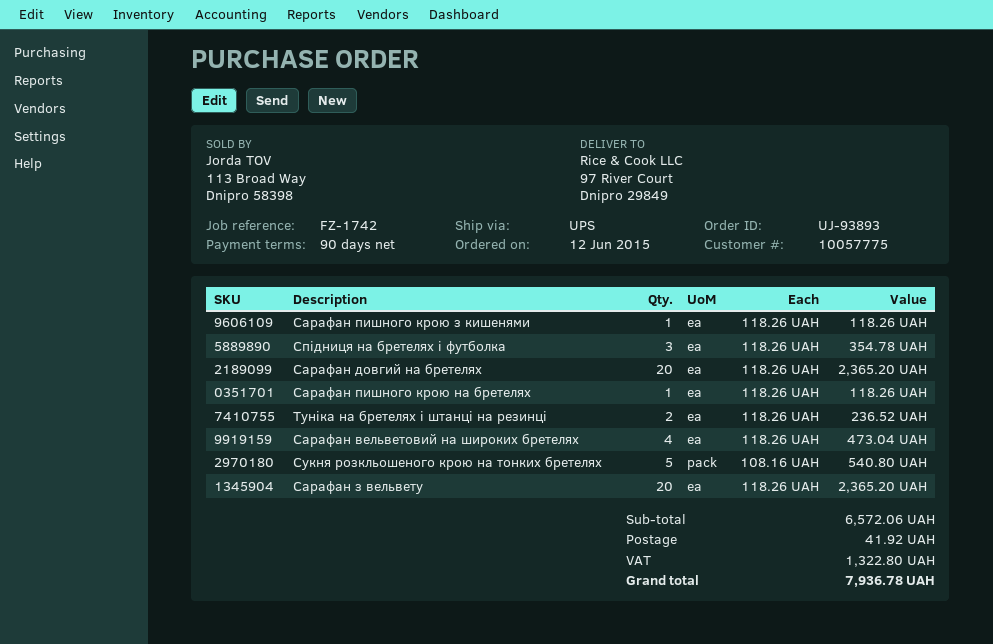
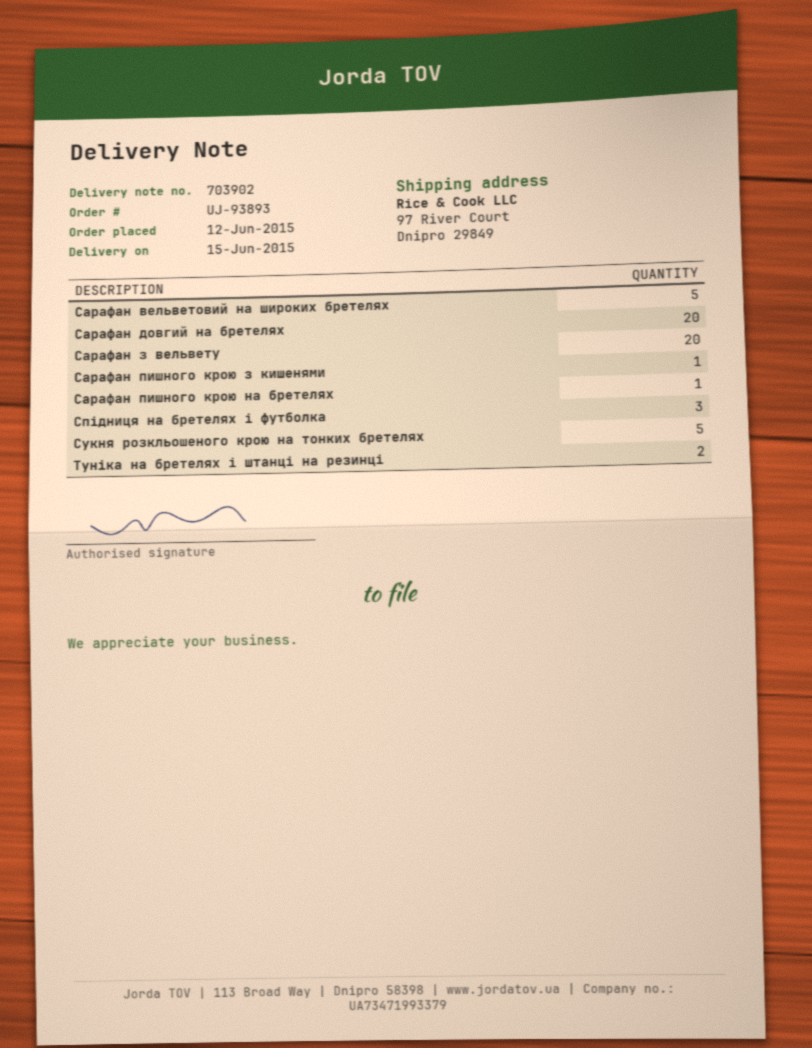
Сарафан вельветовий на широких бретелях: 4 -> 5

